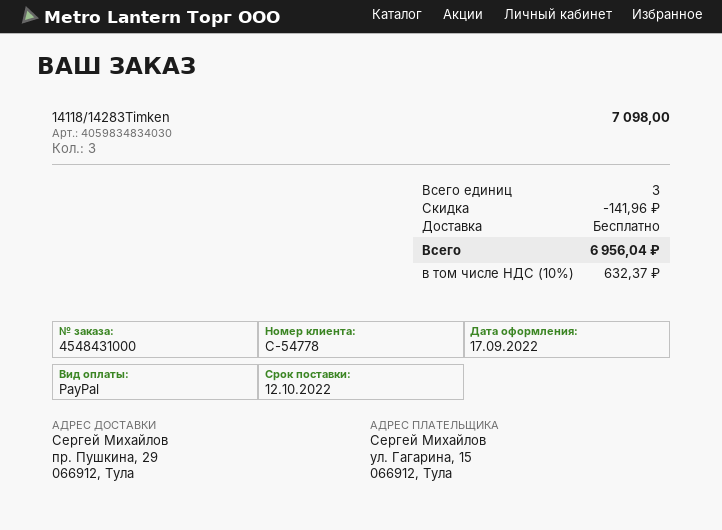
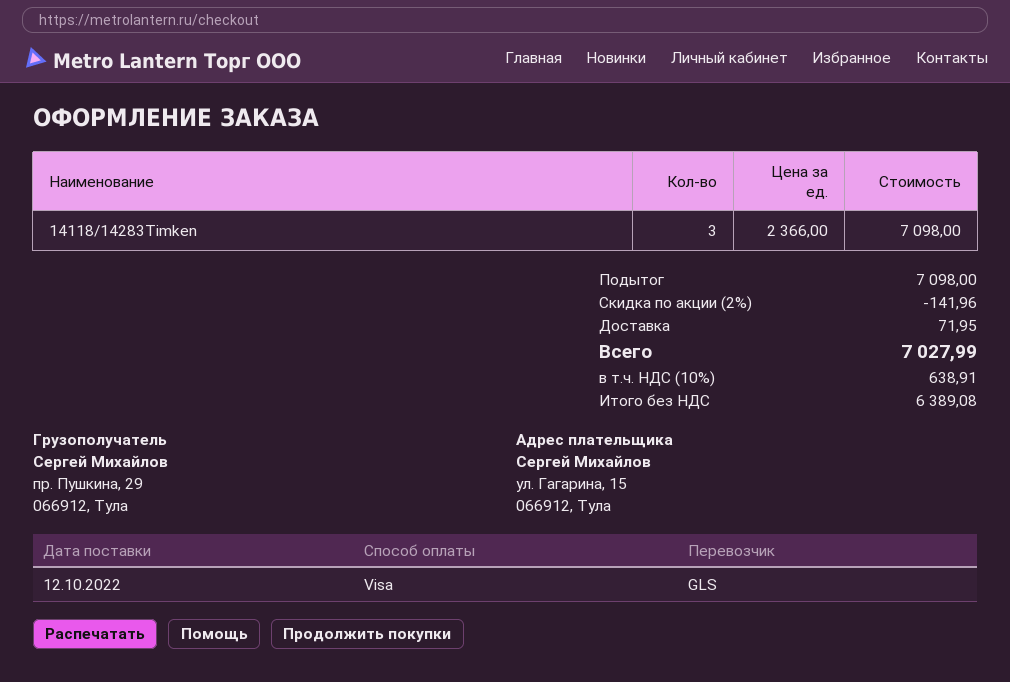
payment method: PayPal -> Visa
shipping: 0.00 -> 71.95
tax: 10% = 632.37 -> 10% = 638.91
total: 6956.04 -> 7027.99

